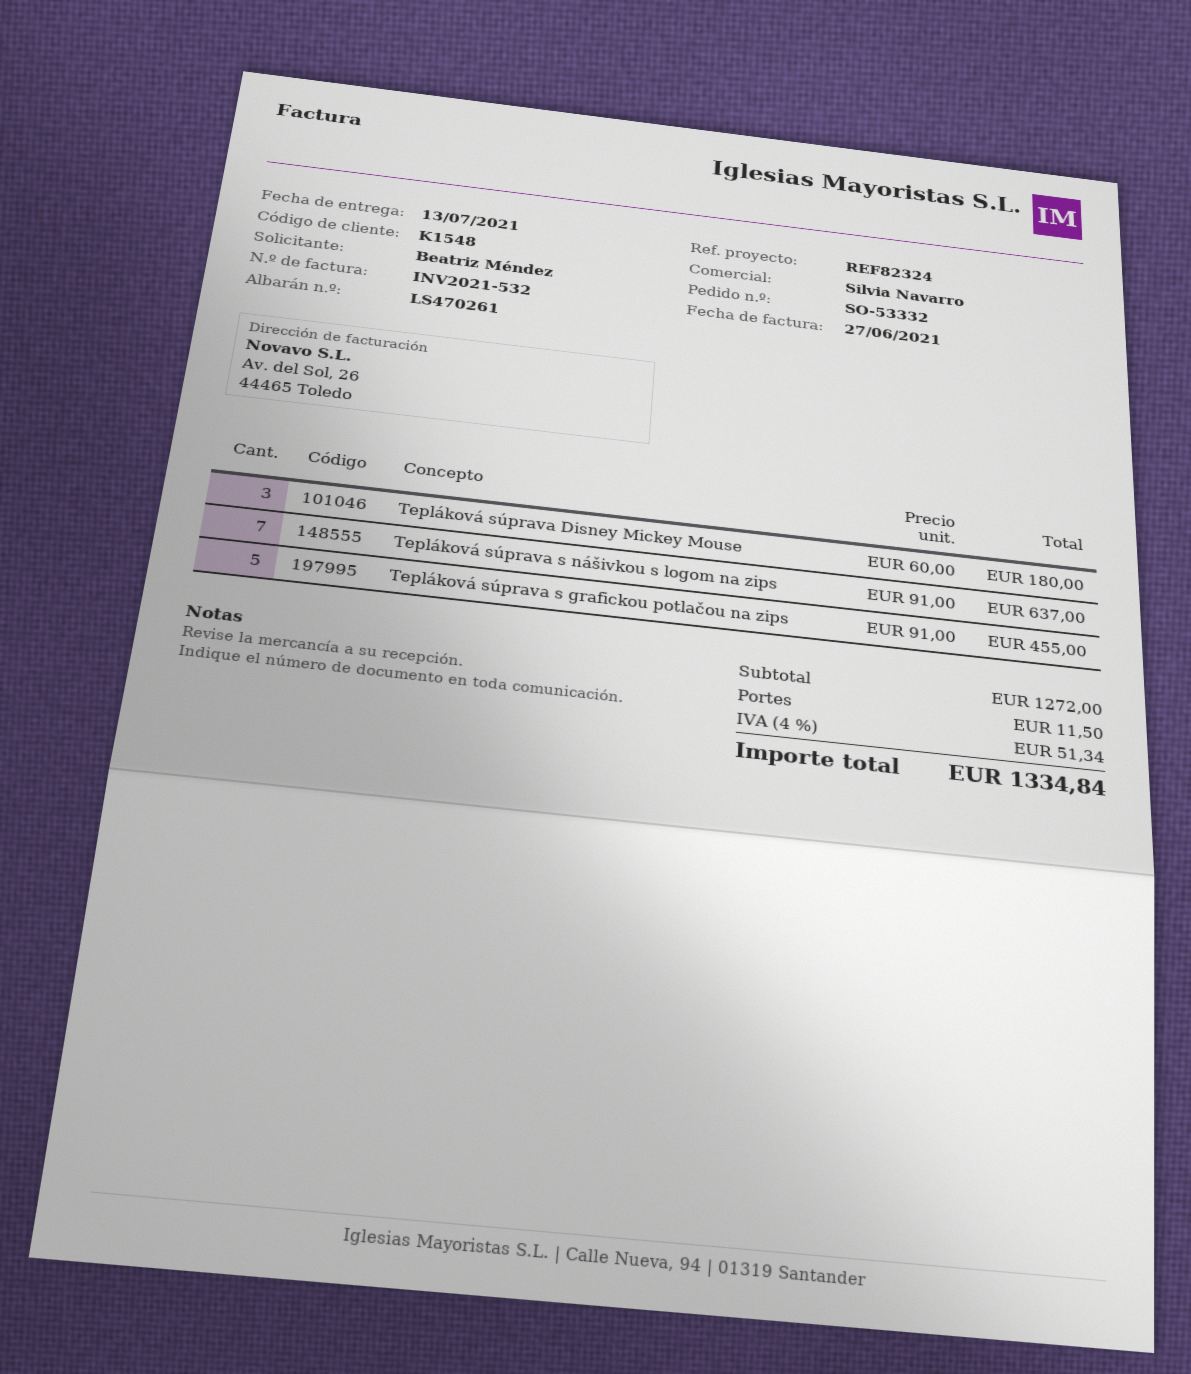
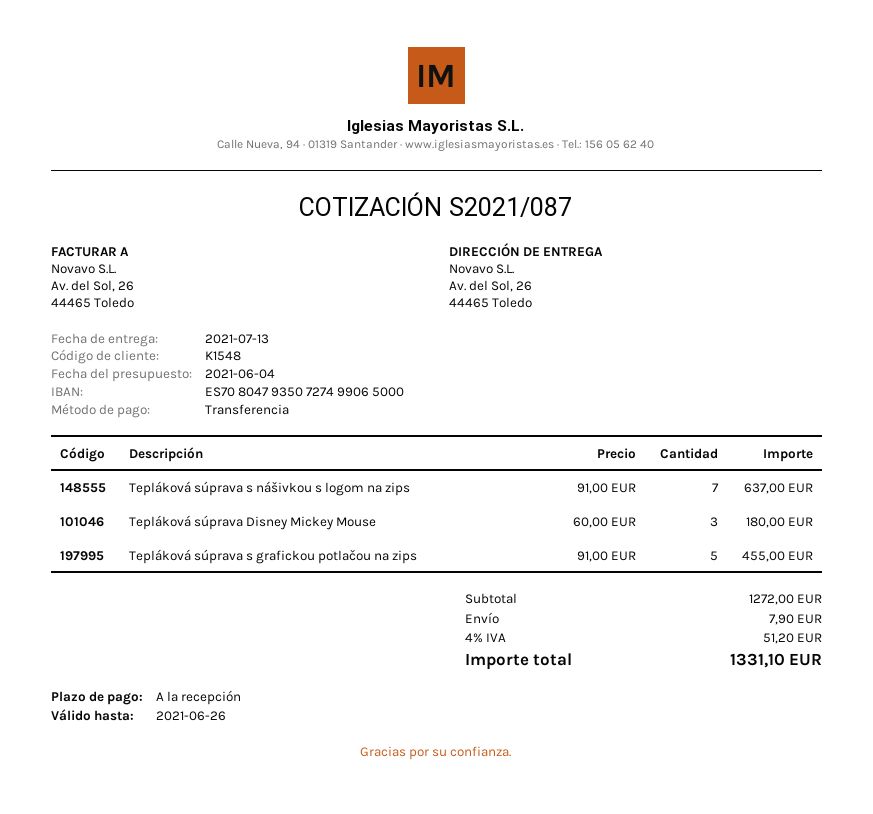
shipping: 11.50 -> 7.90
tax: 4% = 51.34 -> 4% = 51.20
total: 1334.84 -> 1331.10

